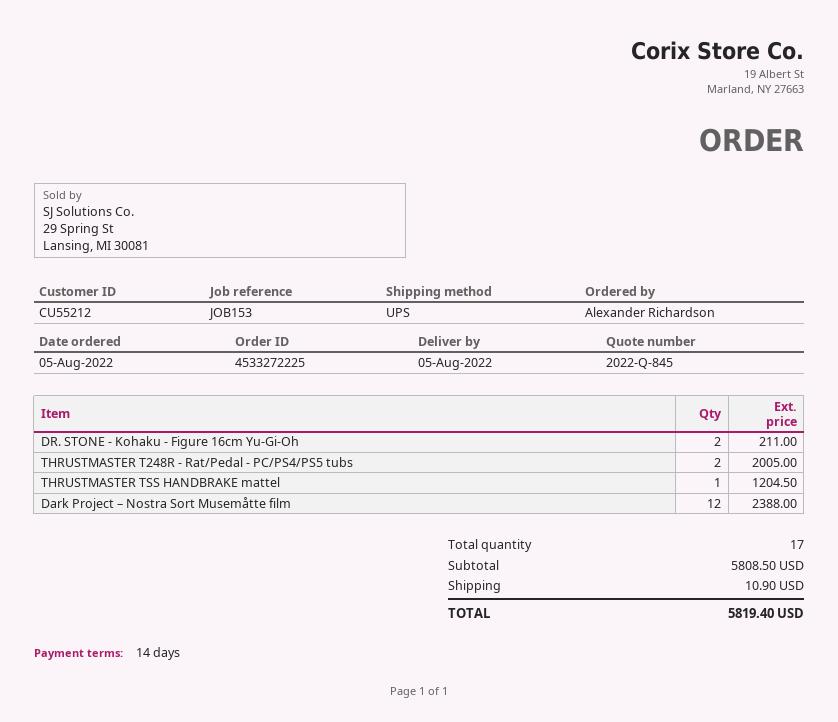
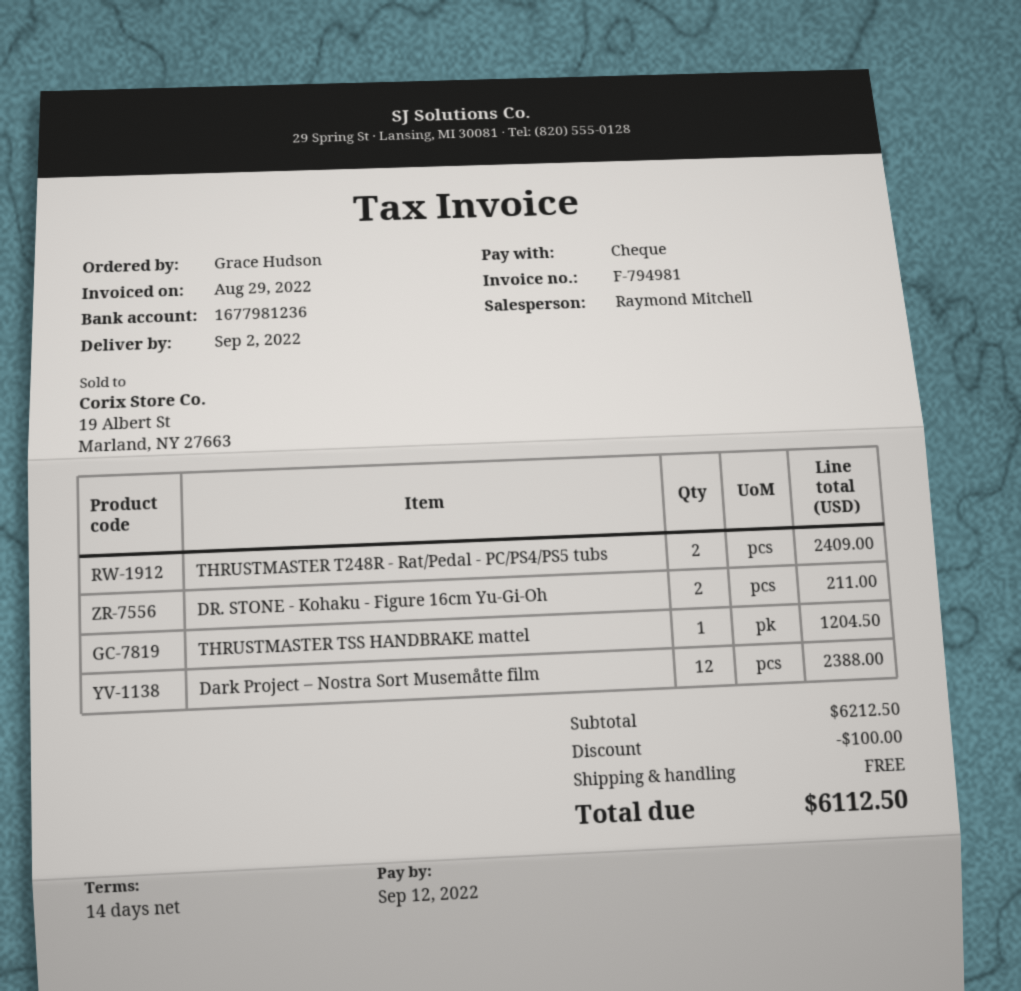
delivery date: 2022-08-05 -> 2022-09-02
ordered by: Alexander Richardson -> Grace Hudson
THRUSTMASTER T248R - Rat/Pedal - PC/PS4/PS5 tubs: 2 for 2005.00 -> 2 for 2409.00
subtotal: 5808.50 -> 6212.50
discount: none -> 100.00
shipping: 10.90 -> 0.00
total: 5819.40 -> 6112.50

